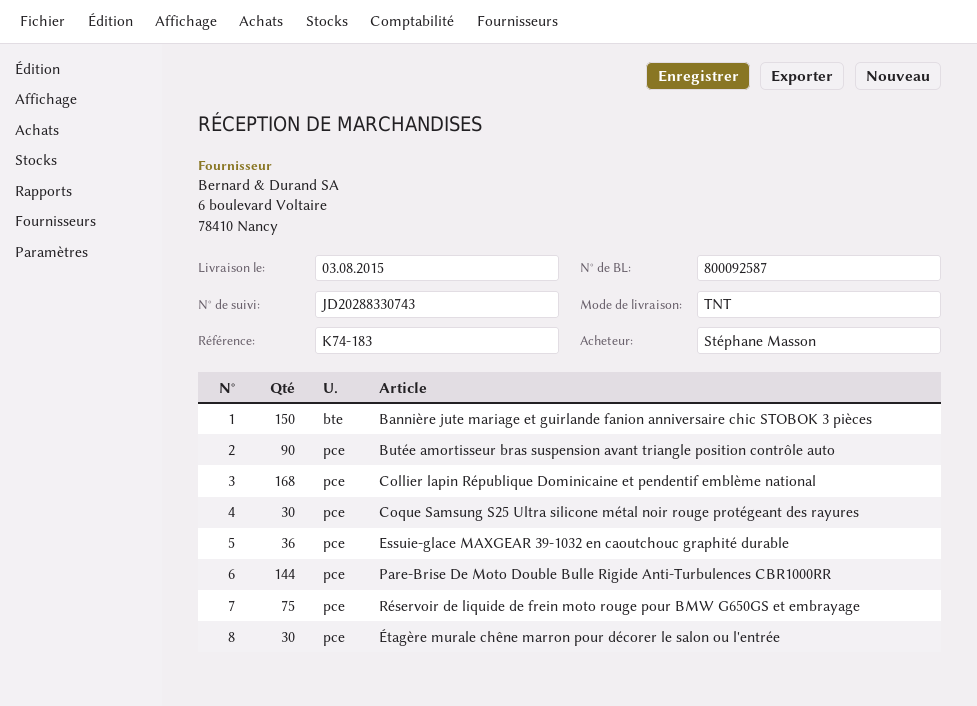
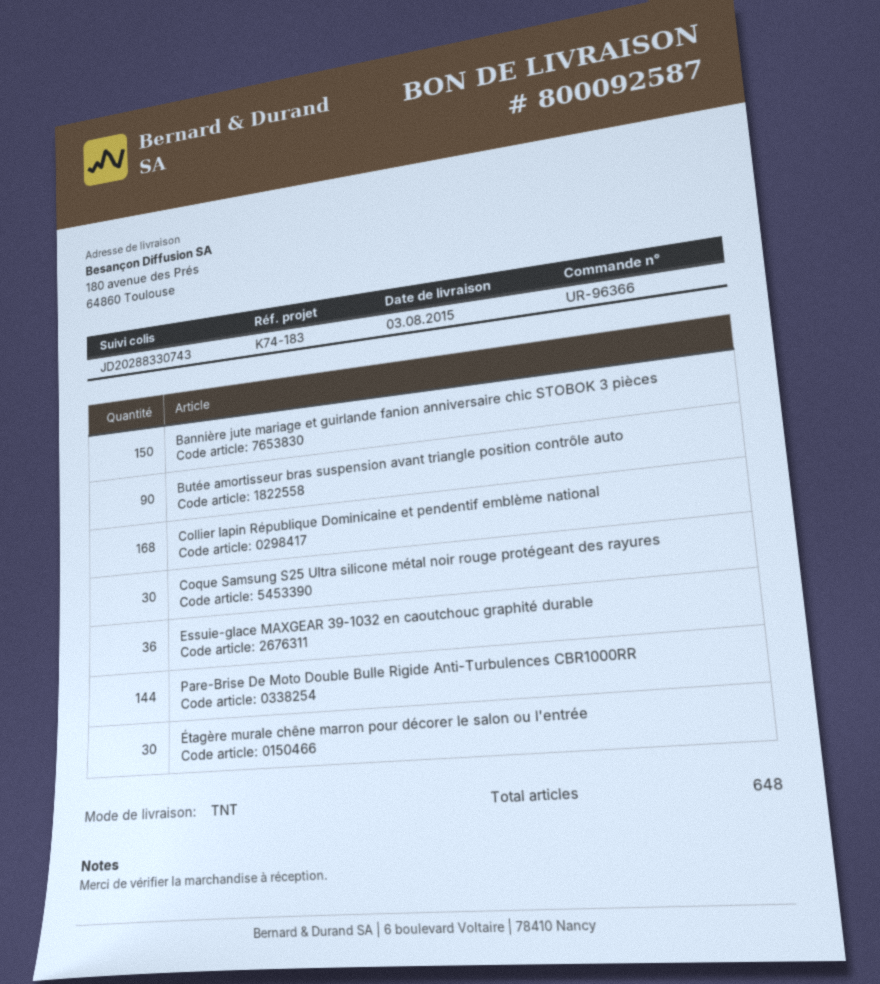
Réservoir de liquide de frein moto rouge pour BMW G650GS et embrayage: 75 -> none

